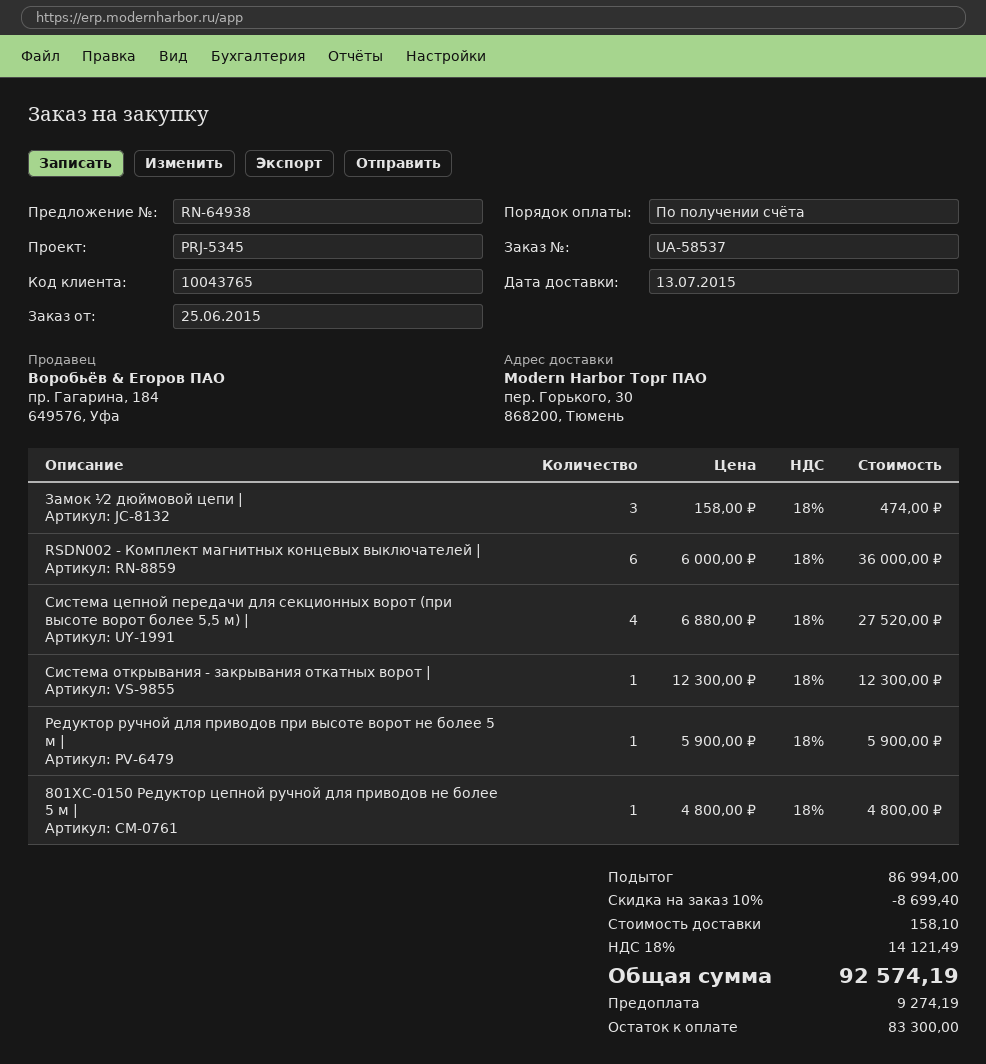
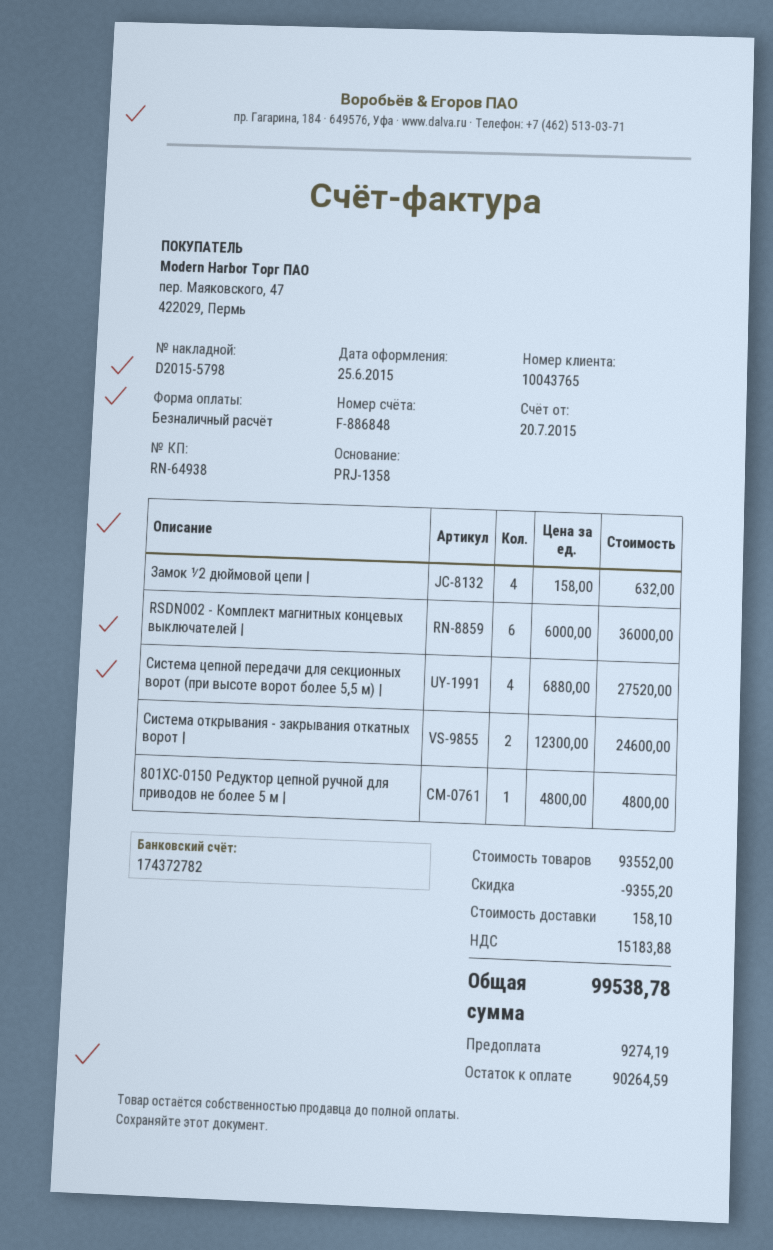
reference: PRJ-5345 -> PRJ-1358
Замок ⅟2 дюймовой цепи |: 3 x 158.00 = 474.00 -> 4 x 158.00 = 632.00
Система открывания - закрывания откатных ворот |: 1 x 12300.00 = 12300.00 -> 2 x 12300.00 = 24600.00
Редуктор ручной для приводов при высоте ворот не более 5 м |: 1 x 5900.00 = 5900.00 -> none
subtotal: 86994.00 -> 93552.00
discount: 8699.40 -> 9355.20
tax: 14121.49 -> 15183.88
total: 92574.19 -> 99538.78
balance: 83300.00 -> 90264.59

